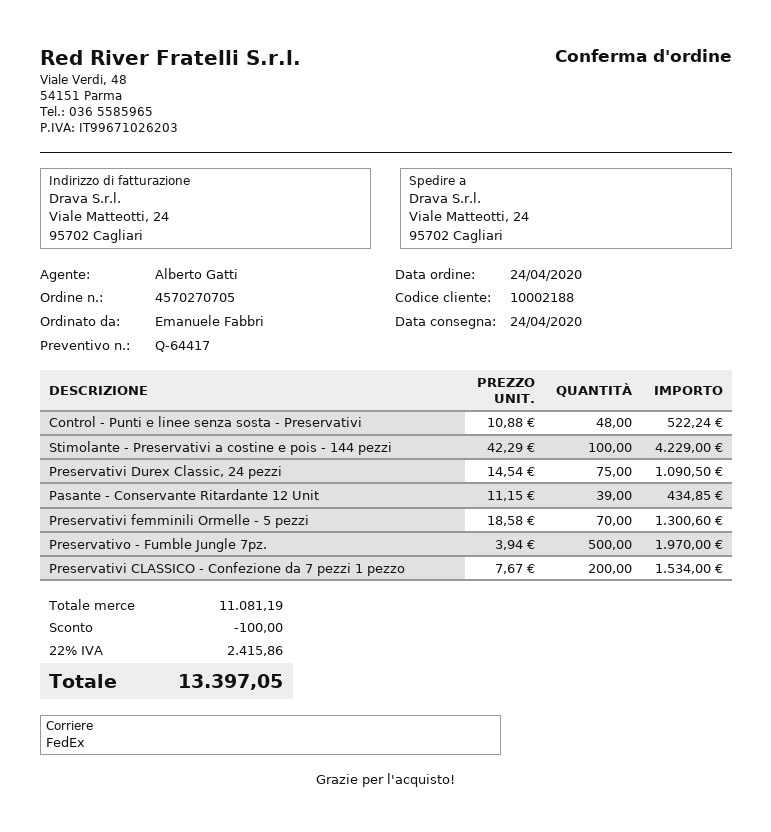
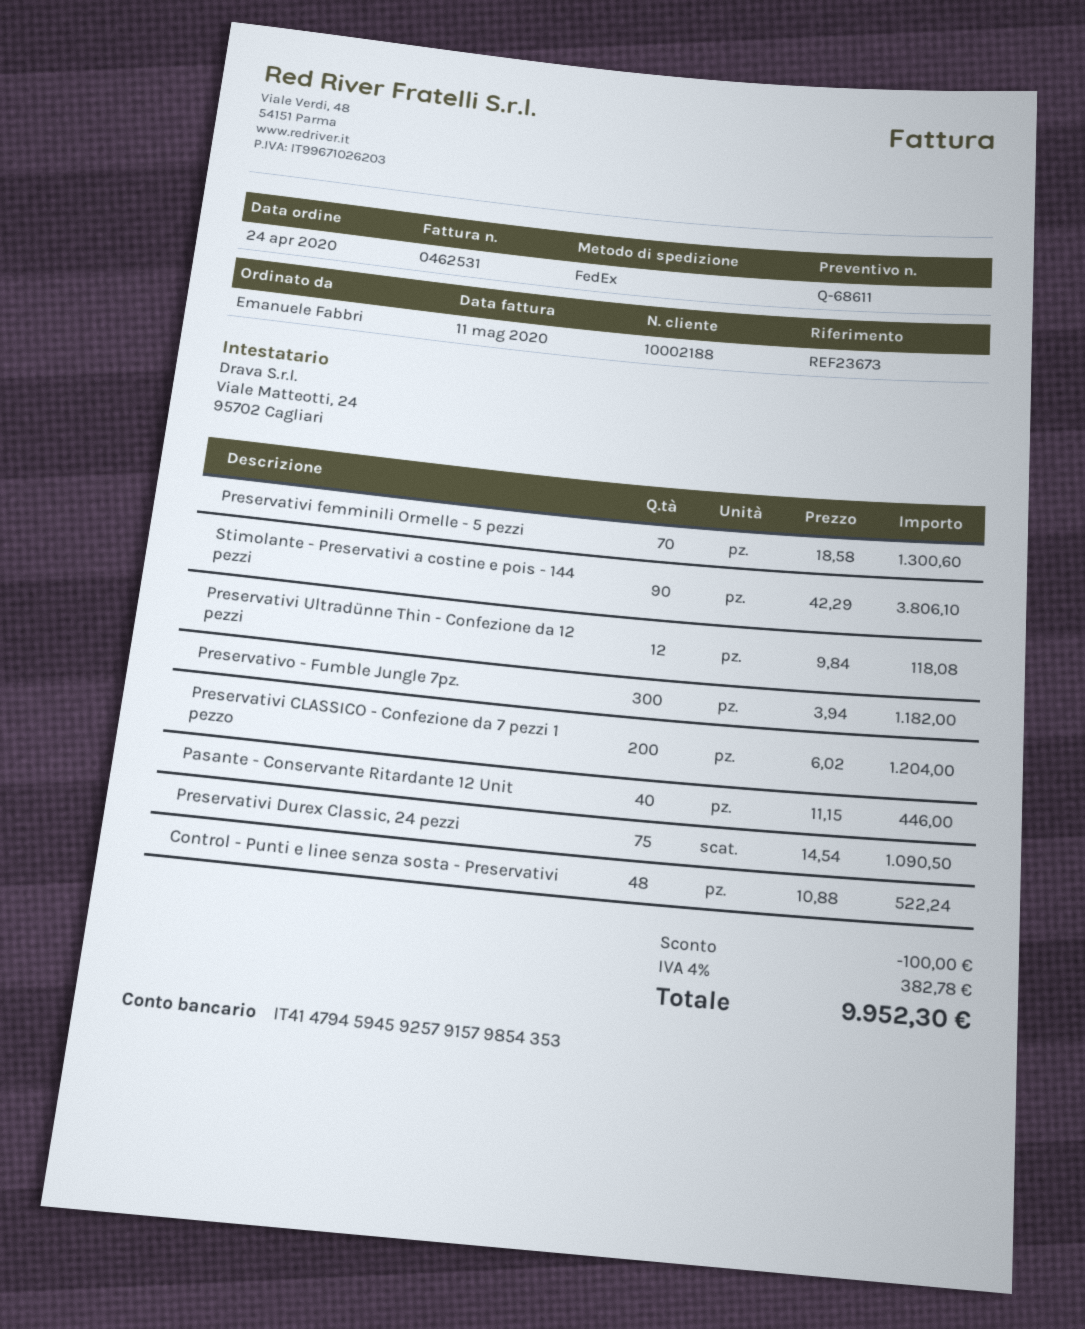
quote number: Q-64417 -> Q-68611
Stimolante - Preservativi a costine e pois - 144 pezzi: 100 x 42.29 = 4229.00 -> 90 x 42.29 = 3806.10
Pasante - Conservante Ritardante 12 Unit: 39 x 11.15 = 434.85 -> 40 x 11.15 = 446.00
Preservativo - Fumble Jungle 7pz.: 500 x 3.94 = 1970.00 -> 300 x 3.94 = 1182.00
Preservativi CLASSICO - Confezione da 7 pezzi 1 pezzo: 200 x 7.67 = 1534.00 -> 200 x 6.02 = 1204.00
Preservativi Ultradünne Thin - Confezione da 12 pezzi: none -> 12 x 9.84 = 118.08
tax: 22% = 2415.86 -> 4% = 382.78
total: 13397.05 -> 9952.30

